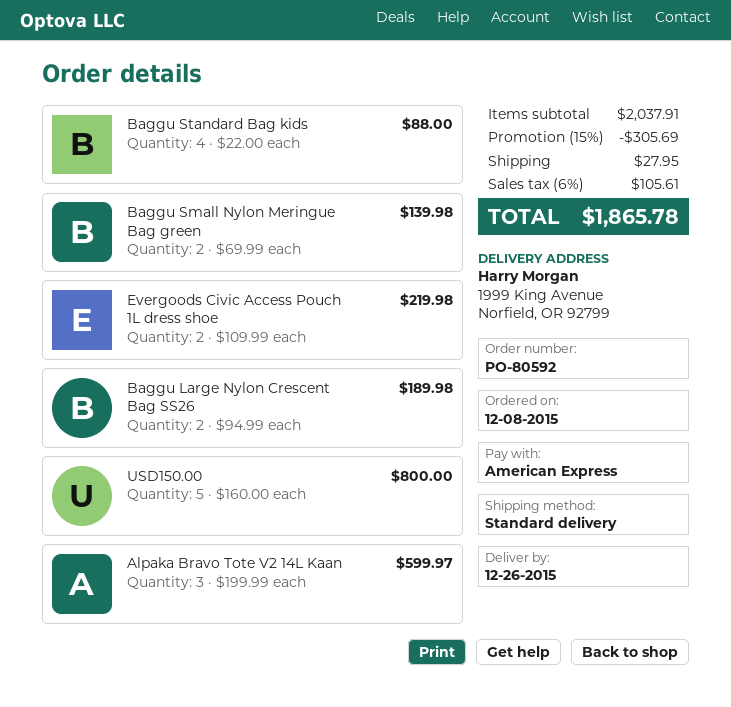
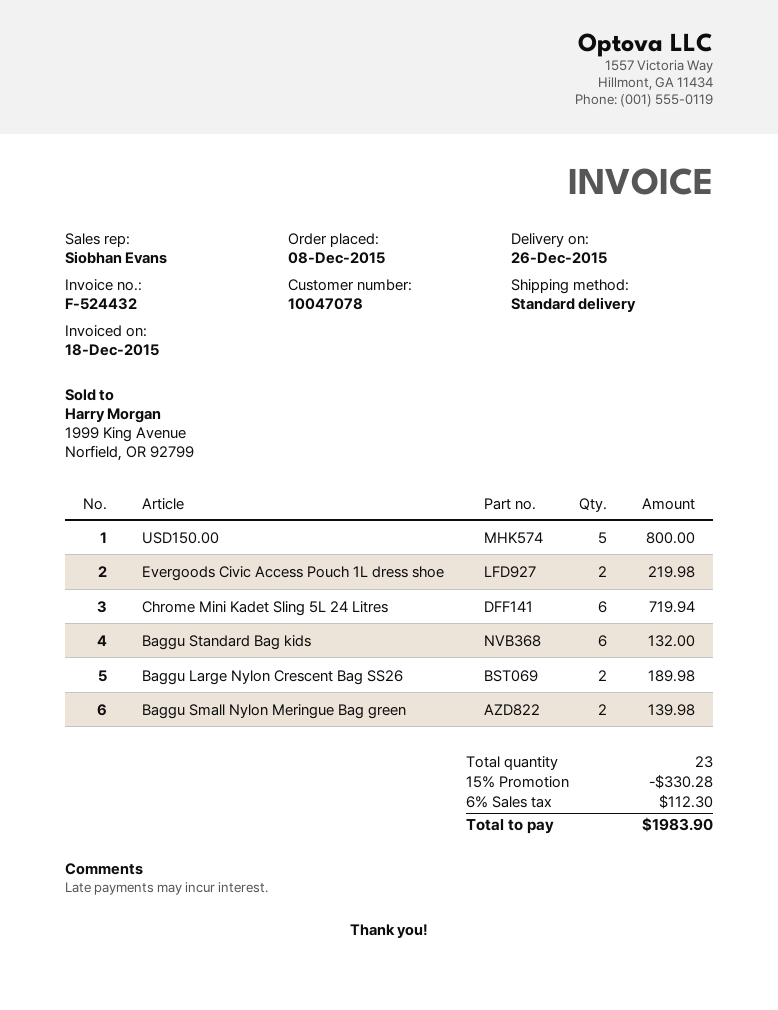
Baggu Standard Bag kids: 4 for 88.00 -> 6 for 132.00
Alpaka Bravo Tote V2 14L Kaan: 3 for 599.97 -> none
Chrome Mini Kadet Sling 5L 24 Litres: none -> 6 for 719.94
discount: 15% = 305.69 -> 15% = 330.28
shipping: 27.95 -> none
tax: 6% = 105.61 -> 6% = 112.30
total: 1865.78 -> 1983.90

